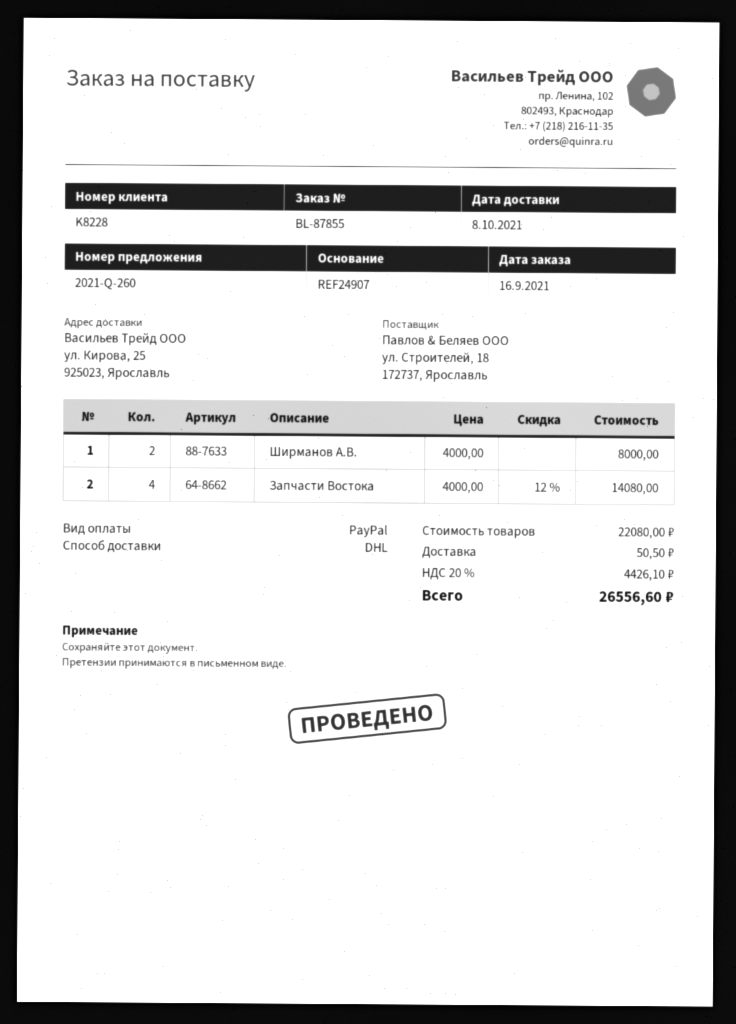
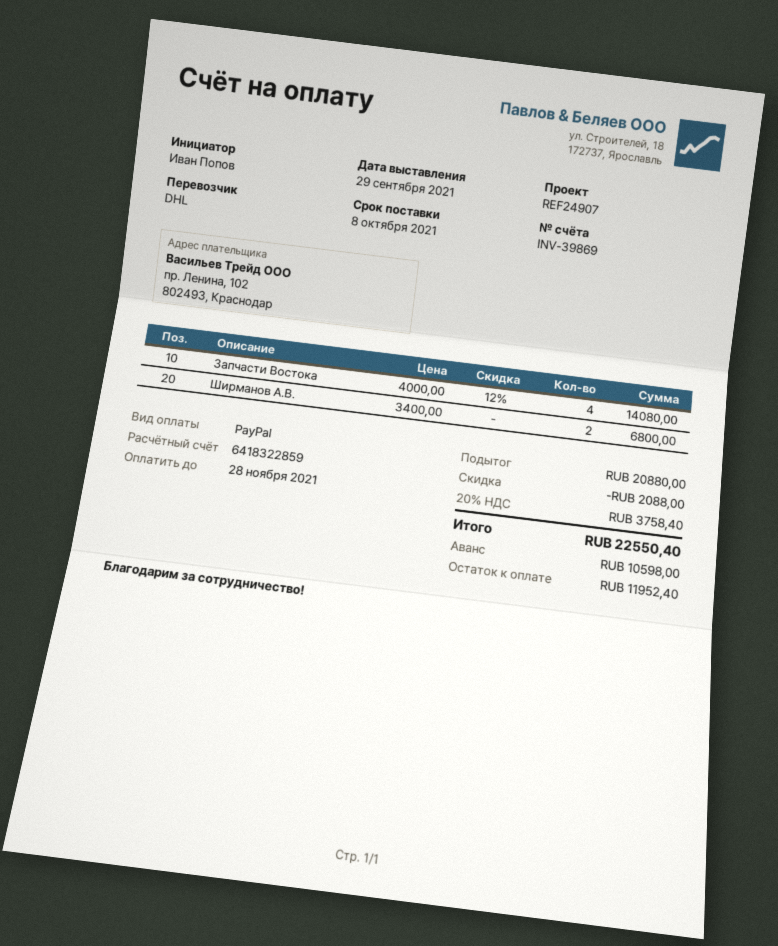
Ширманов А.В.: 2 x 4000.00 = 8000.00 -> 2 x 3400.00 = 6800.00
subtotal: 22080.00 -> 20880.00
discount: none -> 2088.00
shipping: 50.50 -> none
tax: 20% = 4426.10 -> 20% = 3758.40
total: 26556.60 -> 22550.40

